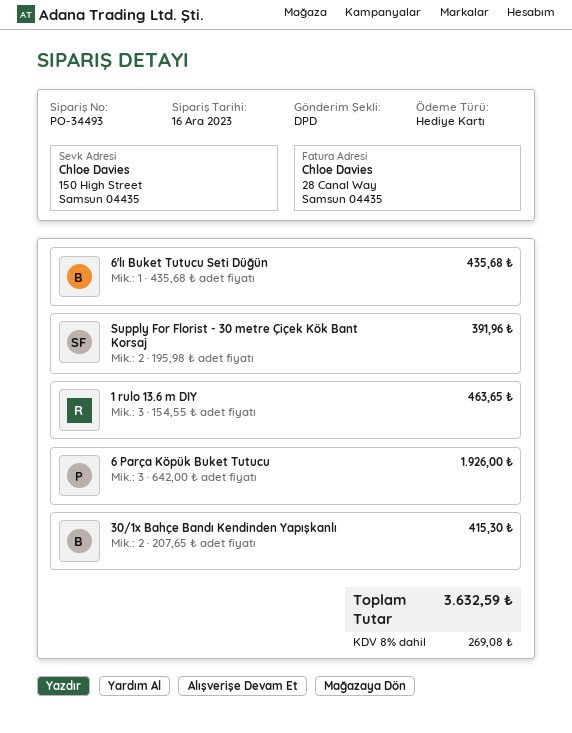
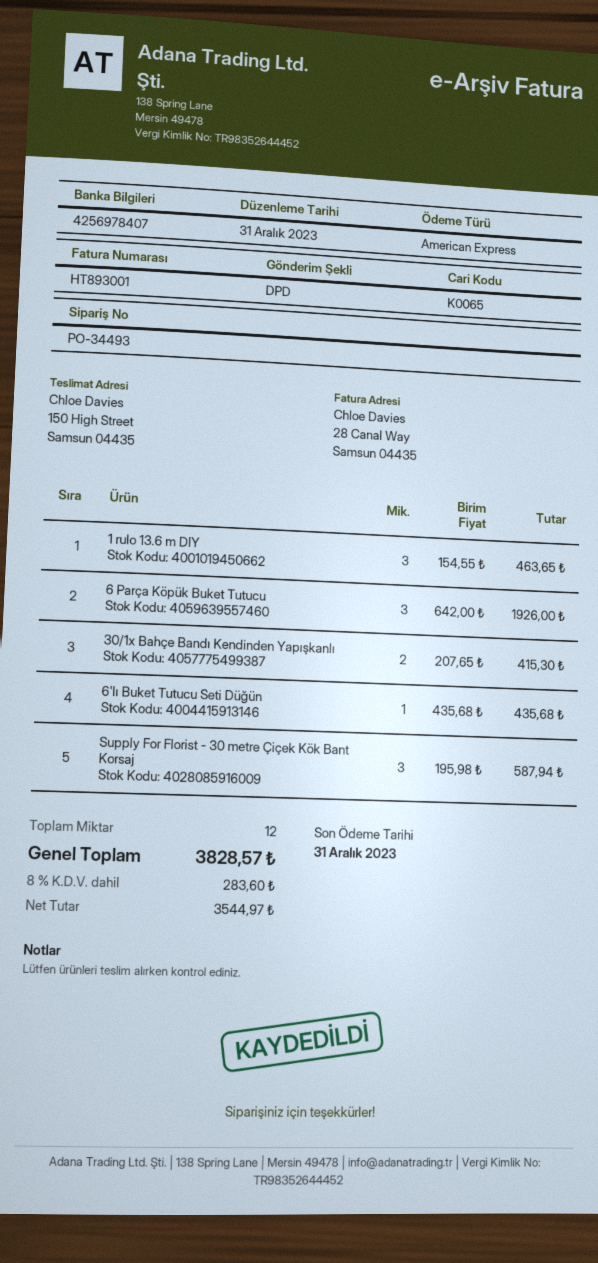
payment method: gift card -> American Express
Supply For Florist - 30 metre Çiçek Kök Bant Korsaj: 2 x 195.98 = 391.96 -> 3 x 195.98 = 587.94
tax: 8% = 269.08 -> 8% = 283.60
total: 3632.59 -> 3828.57

